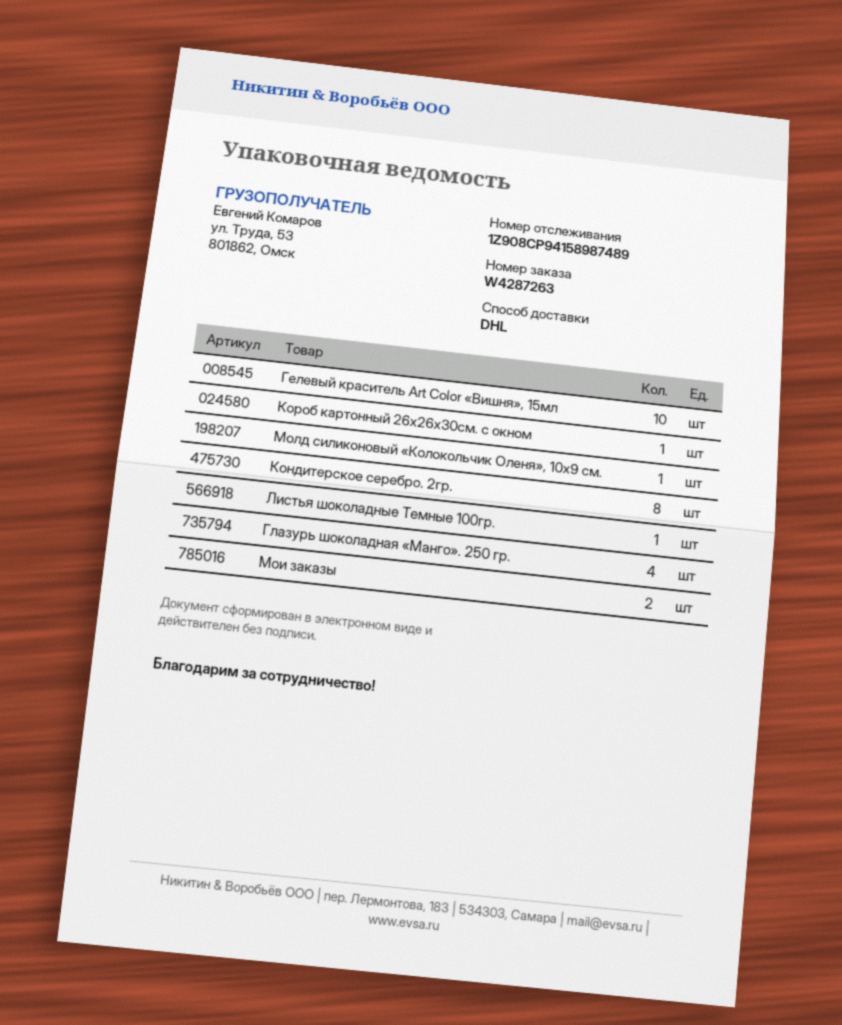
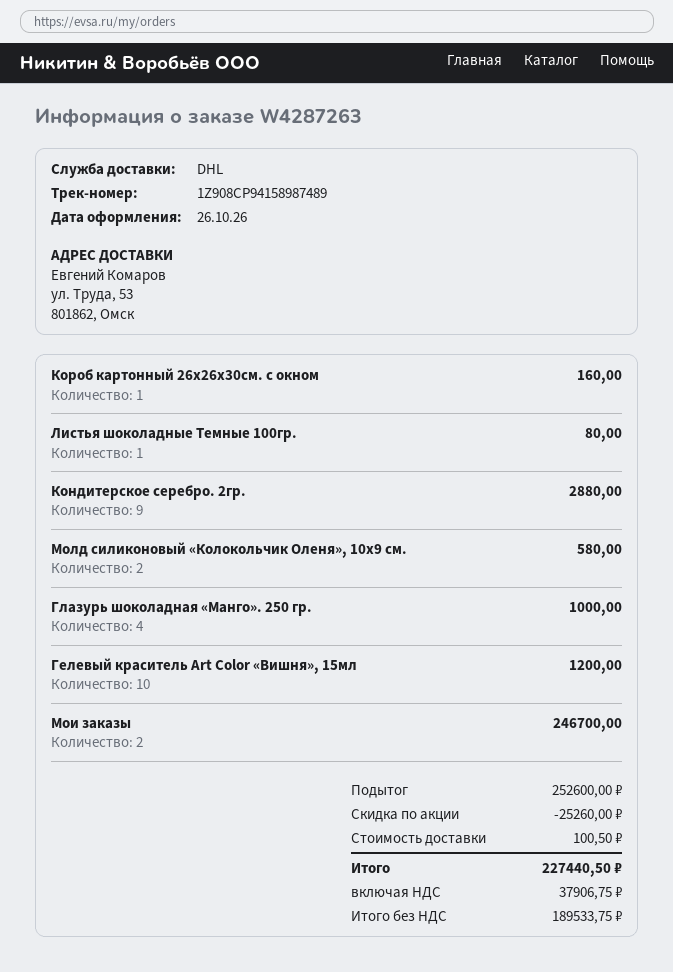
Молд силиконовый «Колокольчик Оленя», 10х9 см.: 1 -> 2
Кондитерское серебро. 2гр.: 8 -> 9

